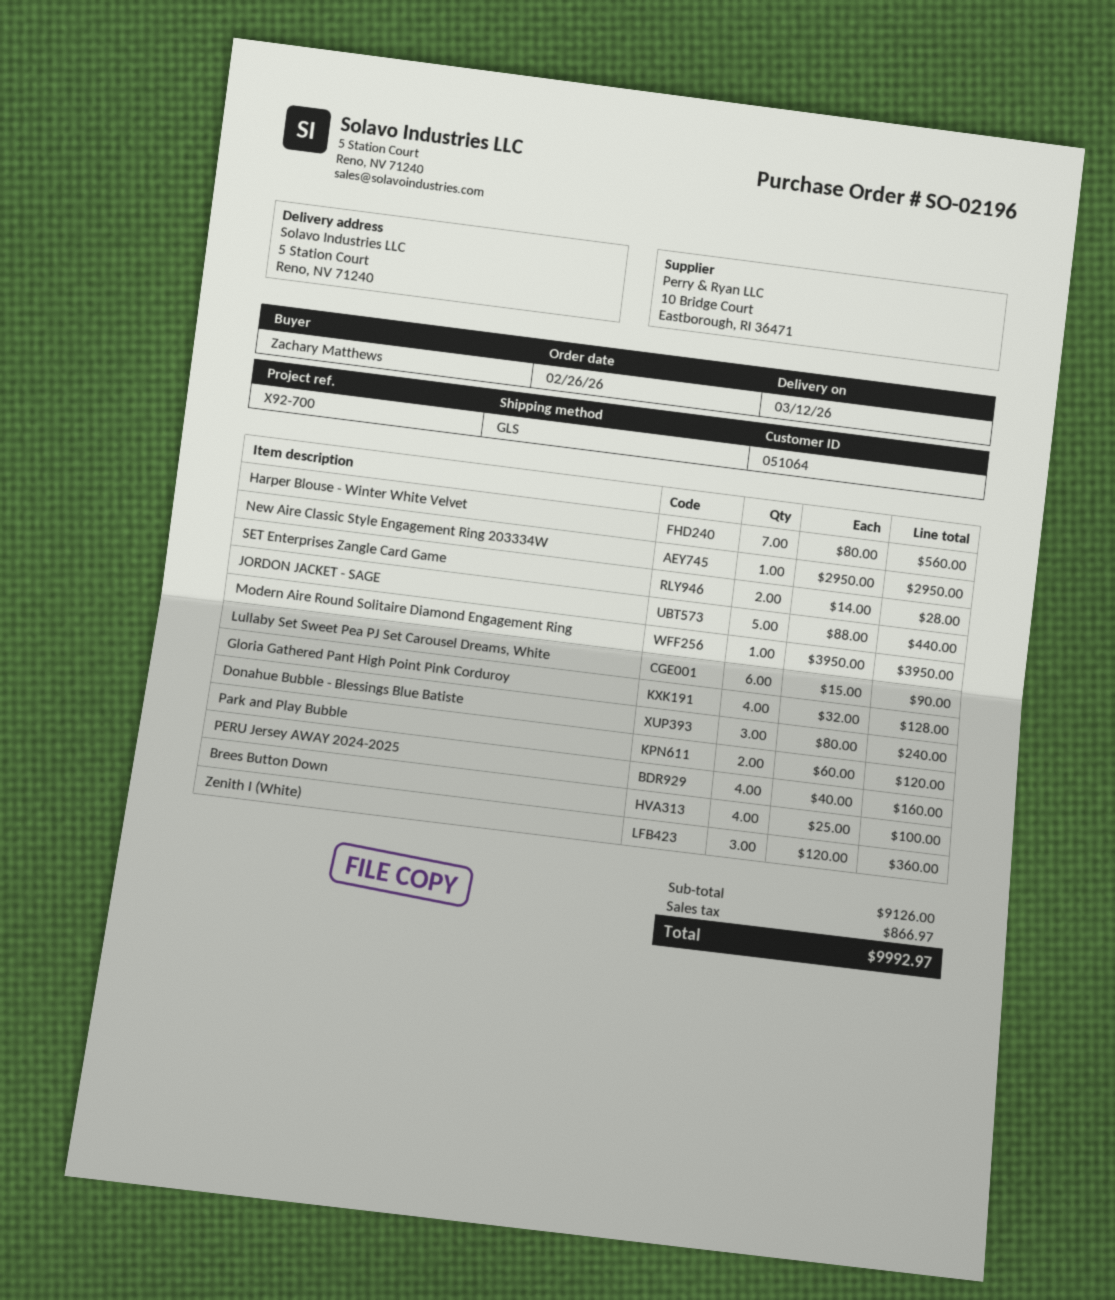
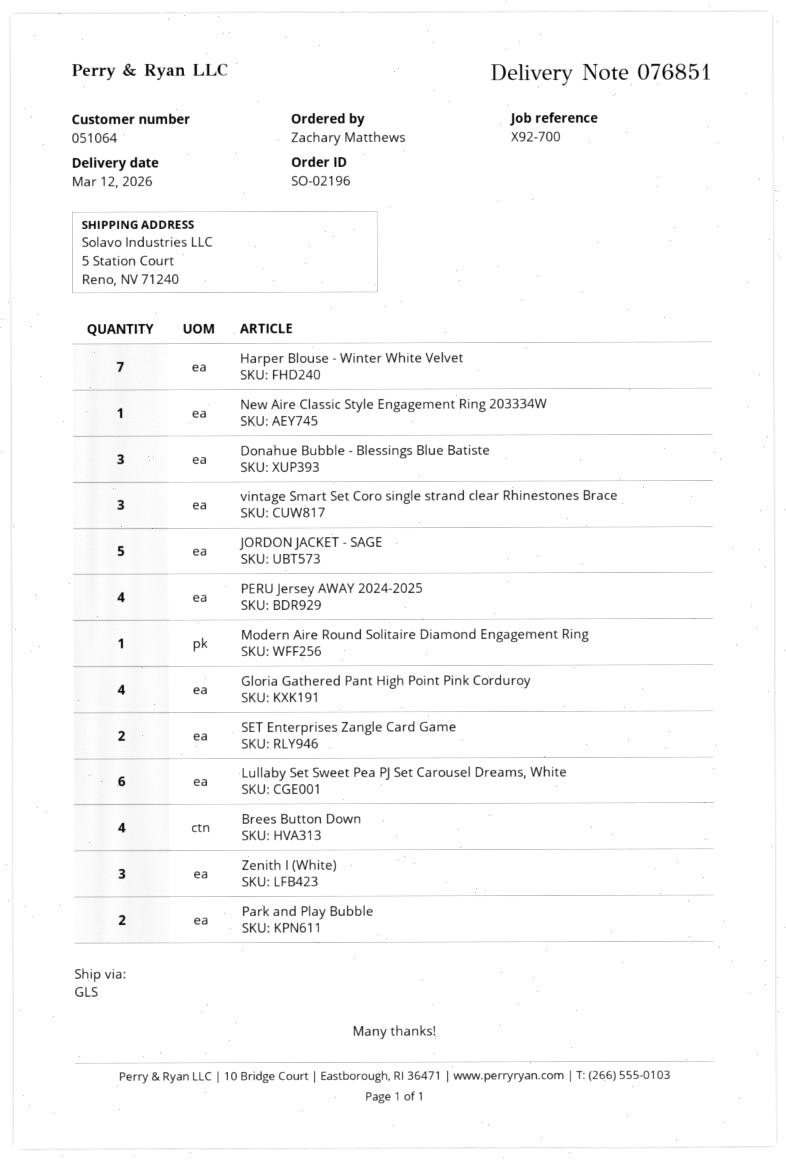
vintage Smart Set Coro single strand clear Rhinestones Brace: none -> 3

